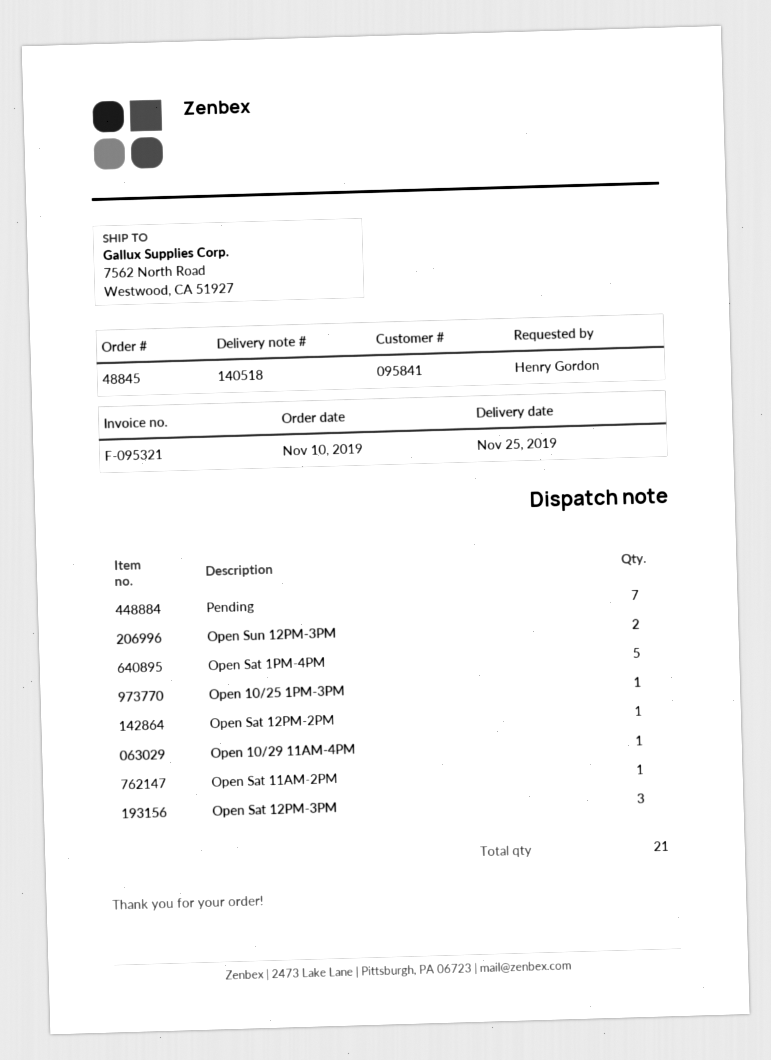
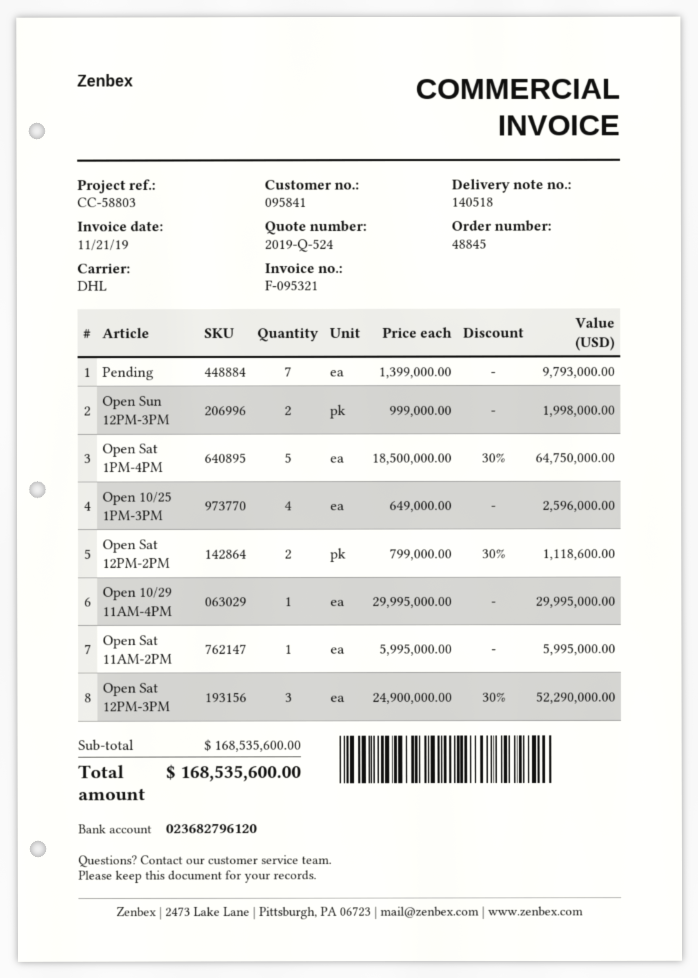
Open 10/25 1PM-3PM: 1 -> 4
Open Sat 12PM-2PM: 1 -> 2

